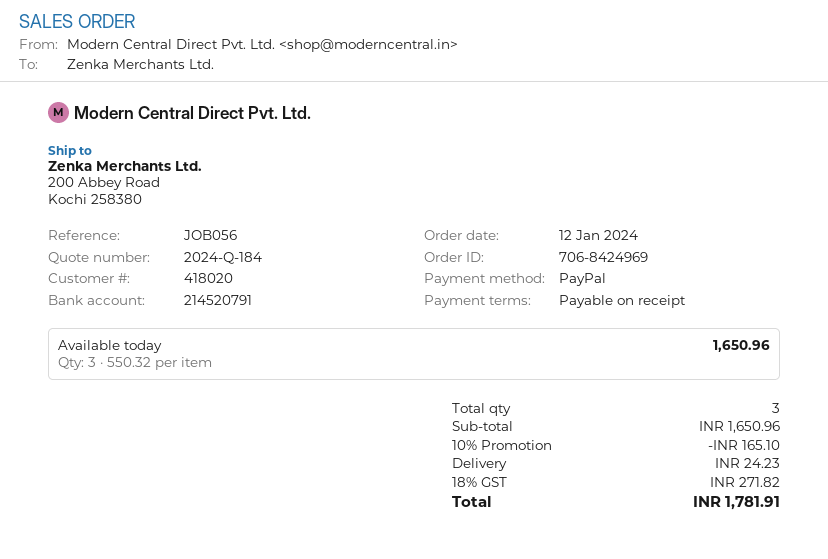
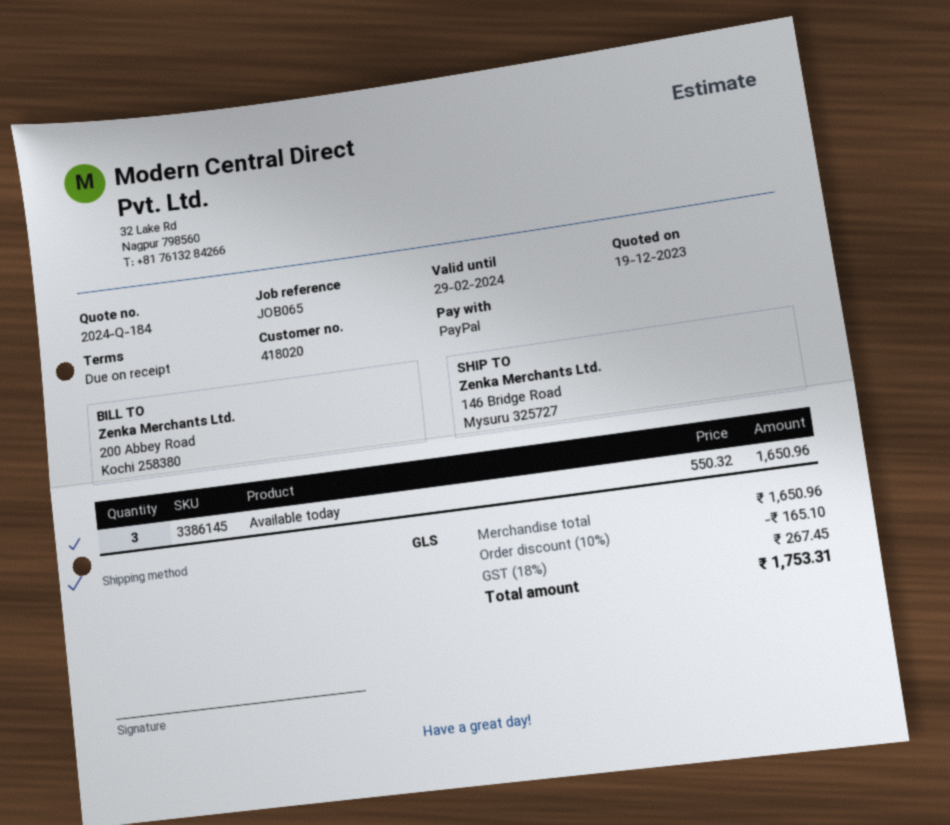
reference: JOB056 -> JOB065
ship to: 200 Abbey Road, Kochi 258380 -> 146 Bridge Road, Mysuru 325727
shipping: 24.23 -> none
tax: 18% = 271.82 -> 18% = 267.45
total: 1781.91 -> 1753.31

